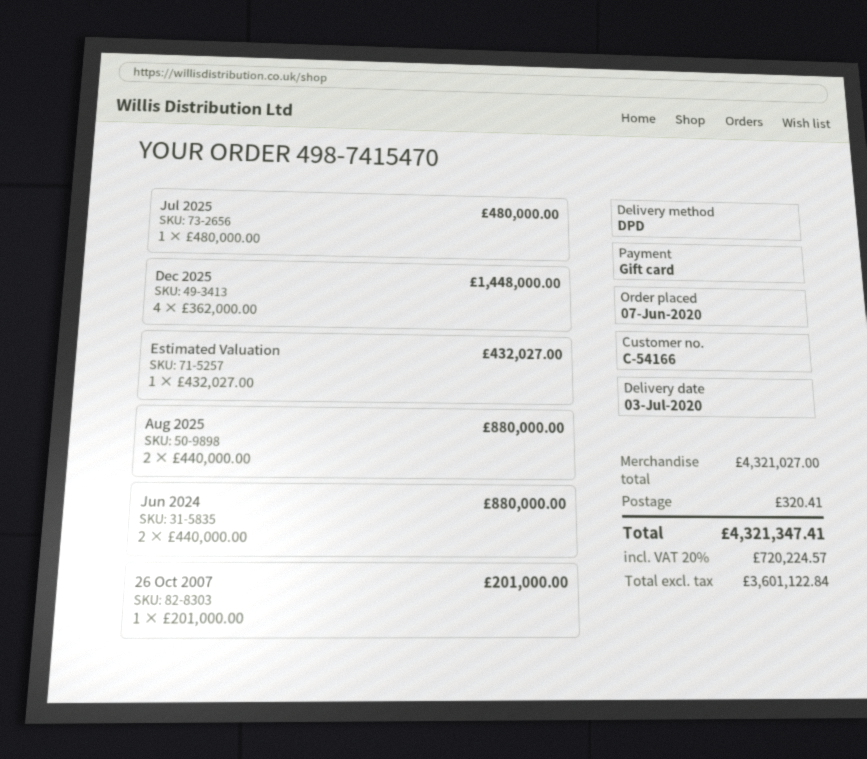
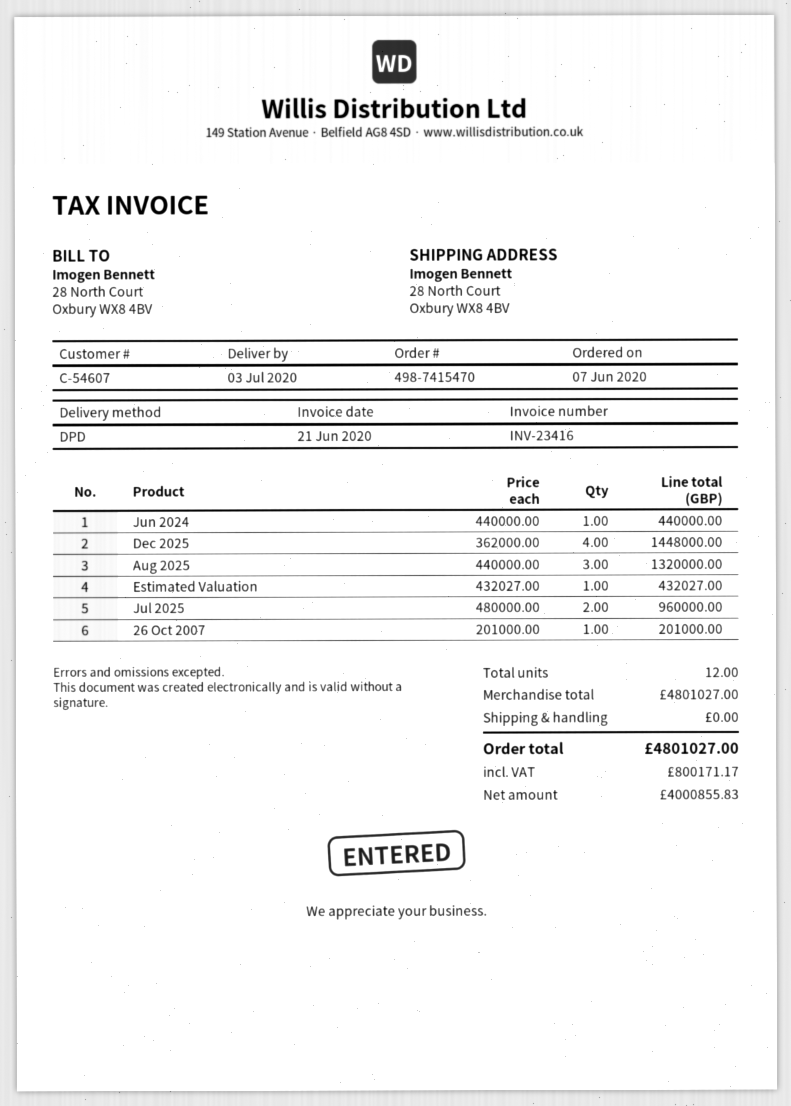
customer number: C-54166 -> C-54607
Jul 2025: 1 x 480000.00 = 480000.00 -> 2 x 480000.00 = 960000.00
Aug 2025: 2 x 440000.00 = 880000.00 -> 3 x 440000.00 = 1320000.00
Jun 2024: 2 x 440000.00 = 880000.00 -> 1 x 440000.00 = 440000.00
subtotal: 4321027.00 -> 4801027.00
shipping: 320.41 -> 0.00
net: 3601122.84 -> 4000855.83
tax: 720224.57 -> 800171.17
total: 4321347.41 -> 4801027.00

